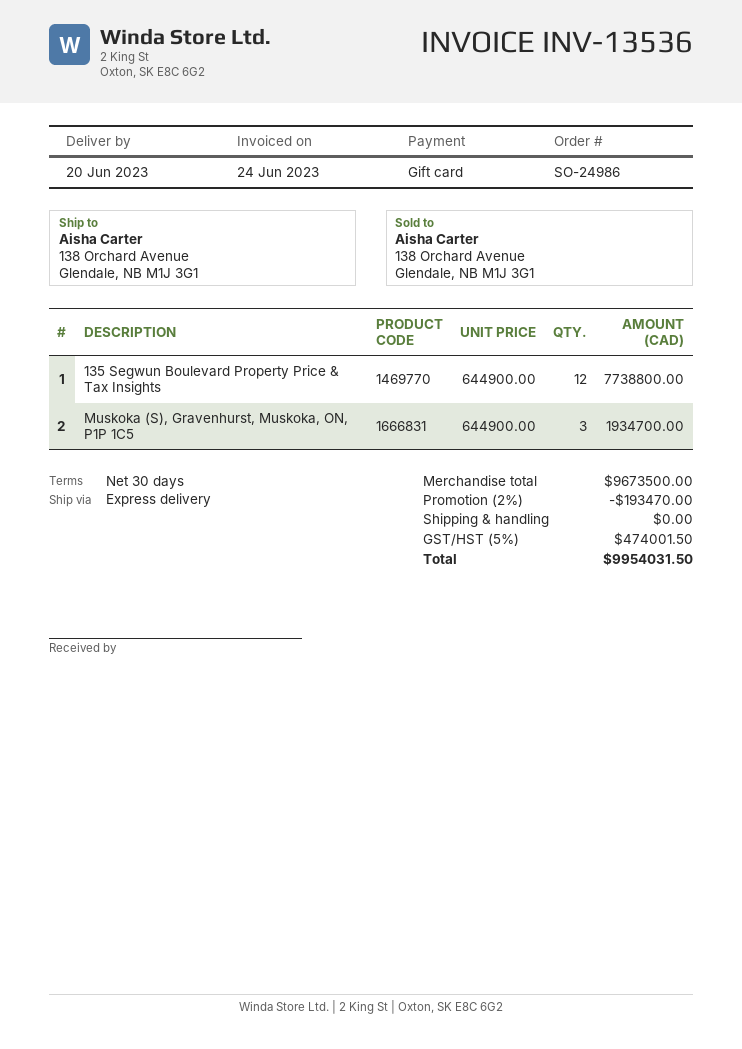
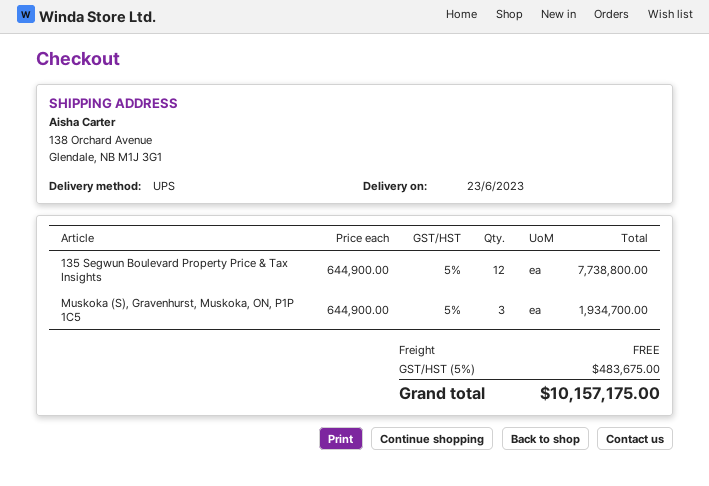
delivery date: 2023-06-20 -> 2023-06-23
shipping method: express -> UPS
discount: 2% = 193470.00 -> none
tax: 5% = 474001.50 -> 5% = 483675.00
total: 9954031.50 -> 10157175.00

